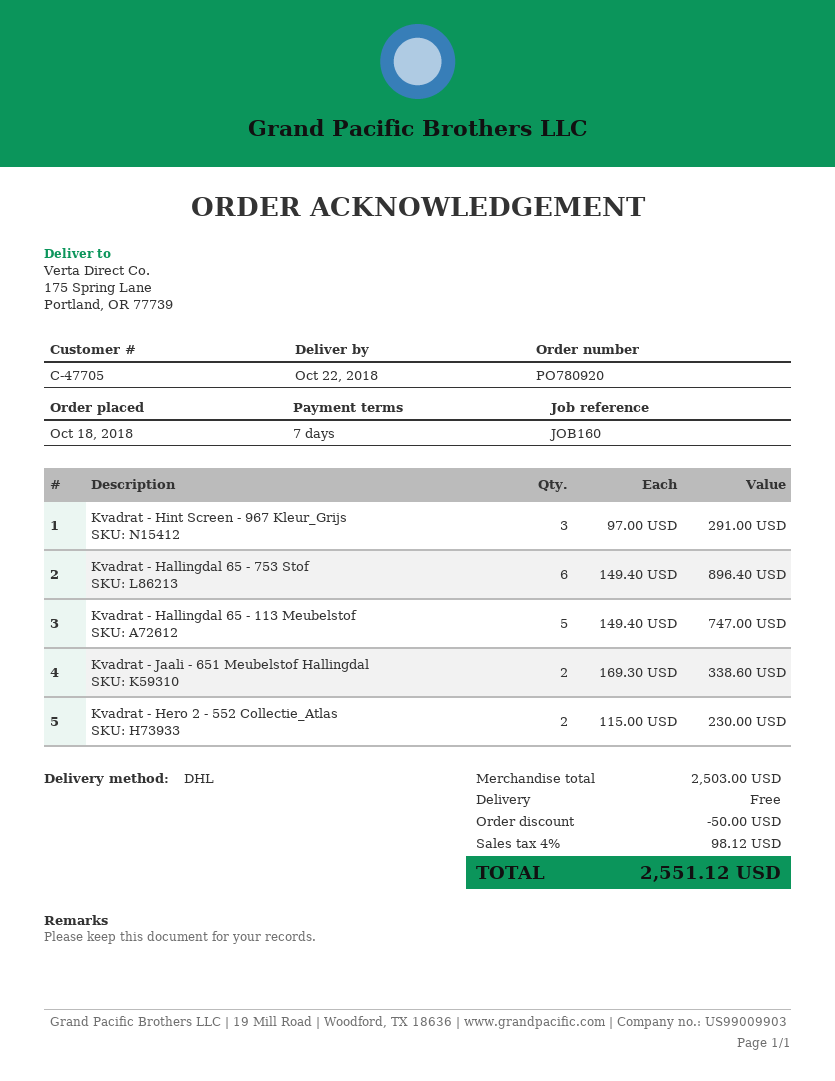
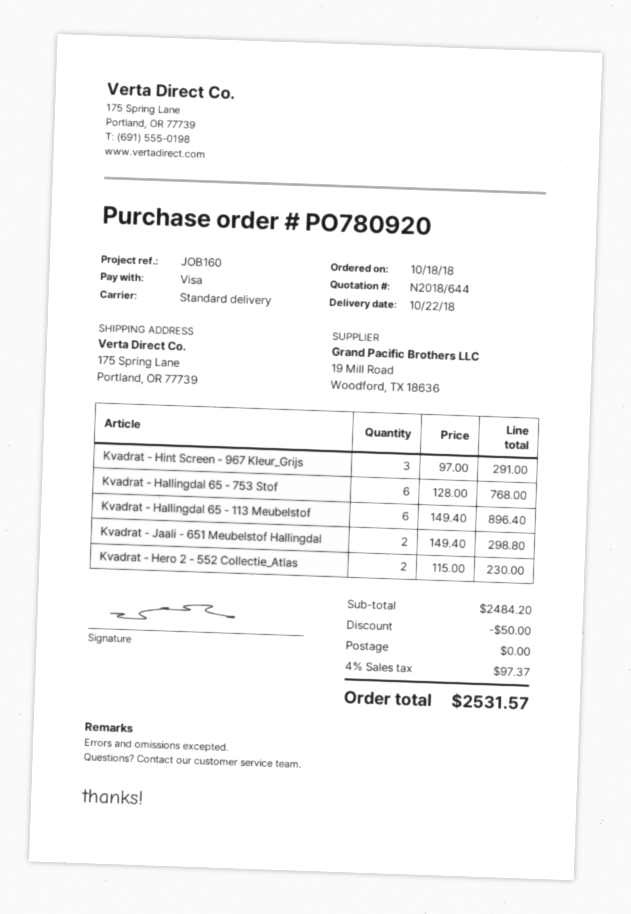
shipping method: DHL -> standard
Kvadrat - Hallingdal 65 - 753 Stof: 6 x 149.40 = 896.40 -> 6 x 128.00 = 768.00
Kvadrat - Hallingdal 65 - 113 Meubelstof: 5 x 149.40 = 747.00 -> 6 x 149.40 = 896.40
Kvadrat - Jaali - 651 Meubelstof Hallingdal: 2 x 169.30 = 338.60 -> 2 x 149.40 = 298.80
subtotal: 2503.00 -> 2484.20
tax: 4% = 98.12 -> 4% = 97.37
total: 2551.12 -> 2531.57

